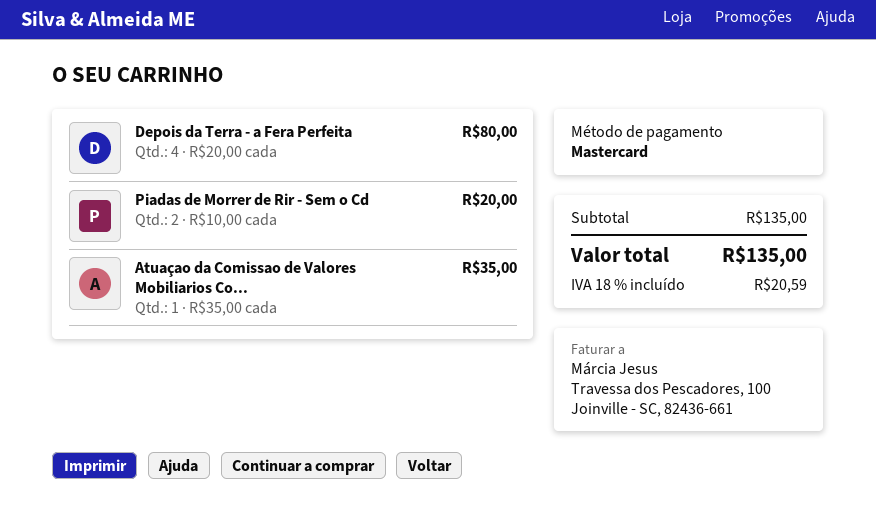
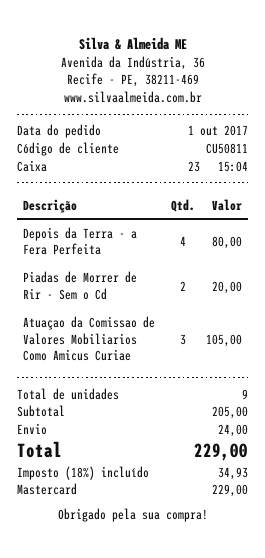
Atuaçao da Comissao de Valores Mobiliarios Co...: 1 for 35.00 -> 3 for 105.00
subtotal: 135.00 -> 205.00
shipping: none -> 24.00
tax: 18% = 20.59 -> 18% = 34.93
total: 135.00 -> 229.00

